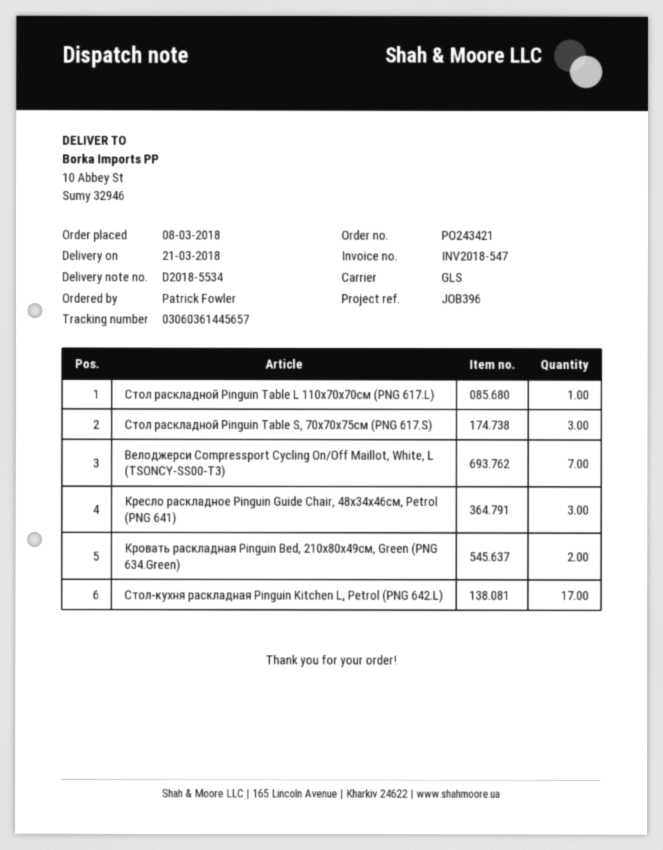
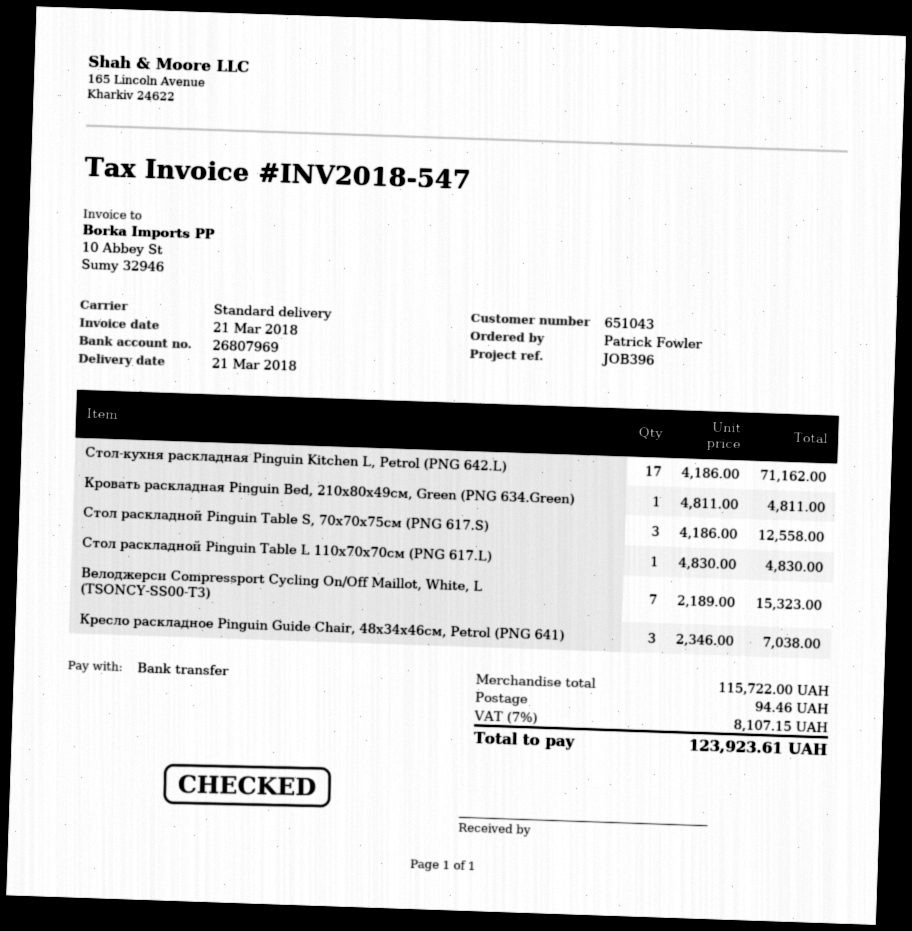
shipping method: GLS -> standard
Кровать раскладная Pinguin Bed, 210х80х49см, Green (PNG 634.Green): 2 -> 1

